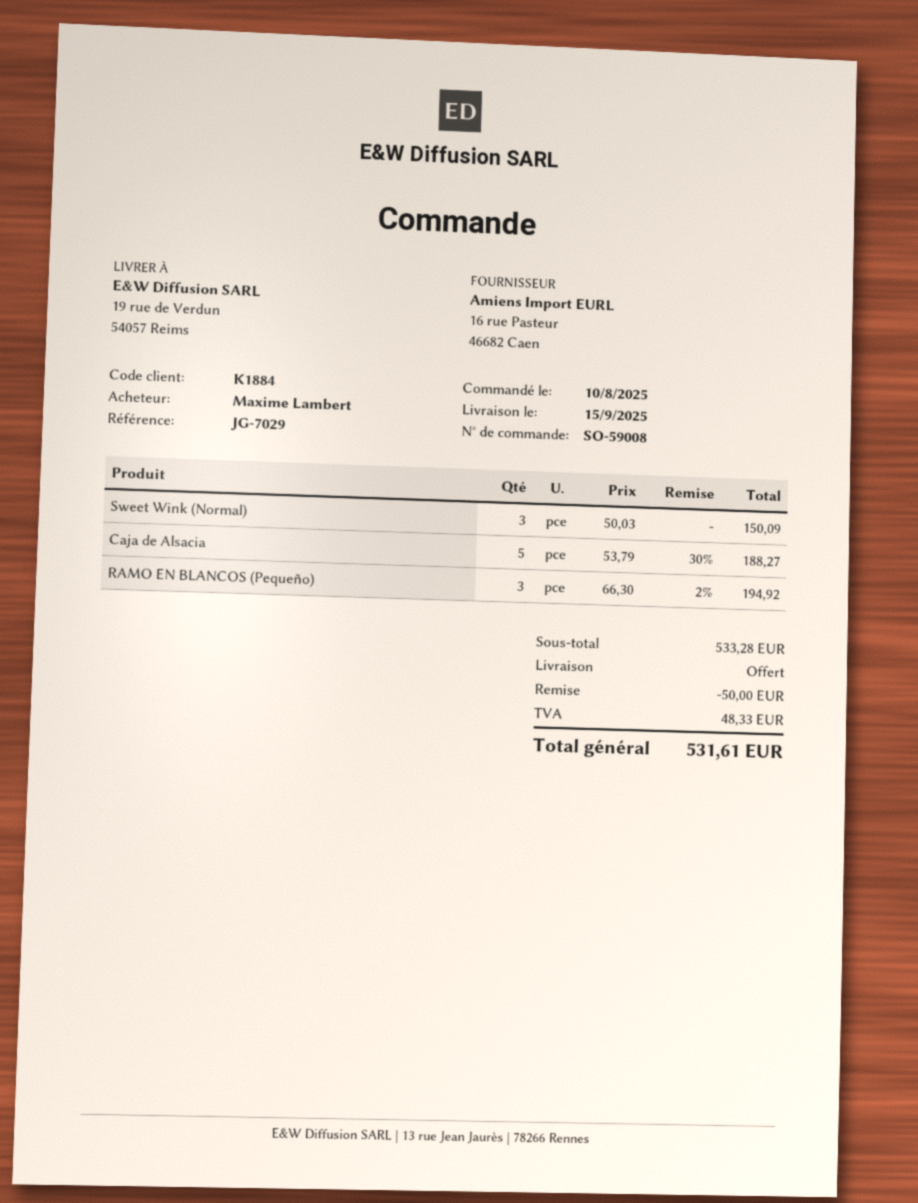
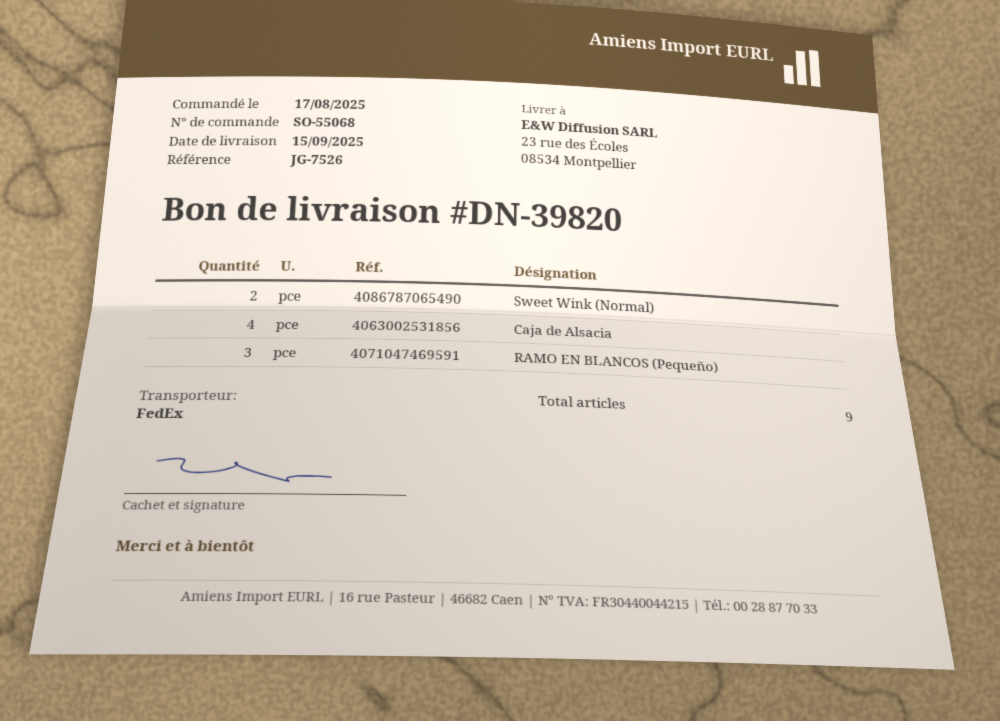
order number: SO-59008 -> SO-55068
order date: 2025-08-10 -> 2025-08-17
reference: JG-7029 -> JG-7526
ship to: 19 rue de Verdun, 54057 Reims -> 23 rue des Écoles, 08534 Montpellier
Sweet Wink (Normal): 3 -> 2
Caja de Alsacia: 5 -> 4

